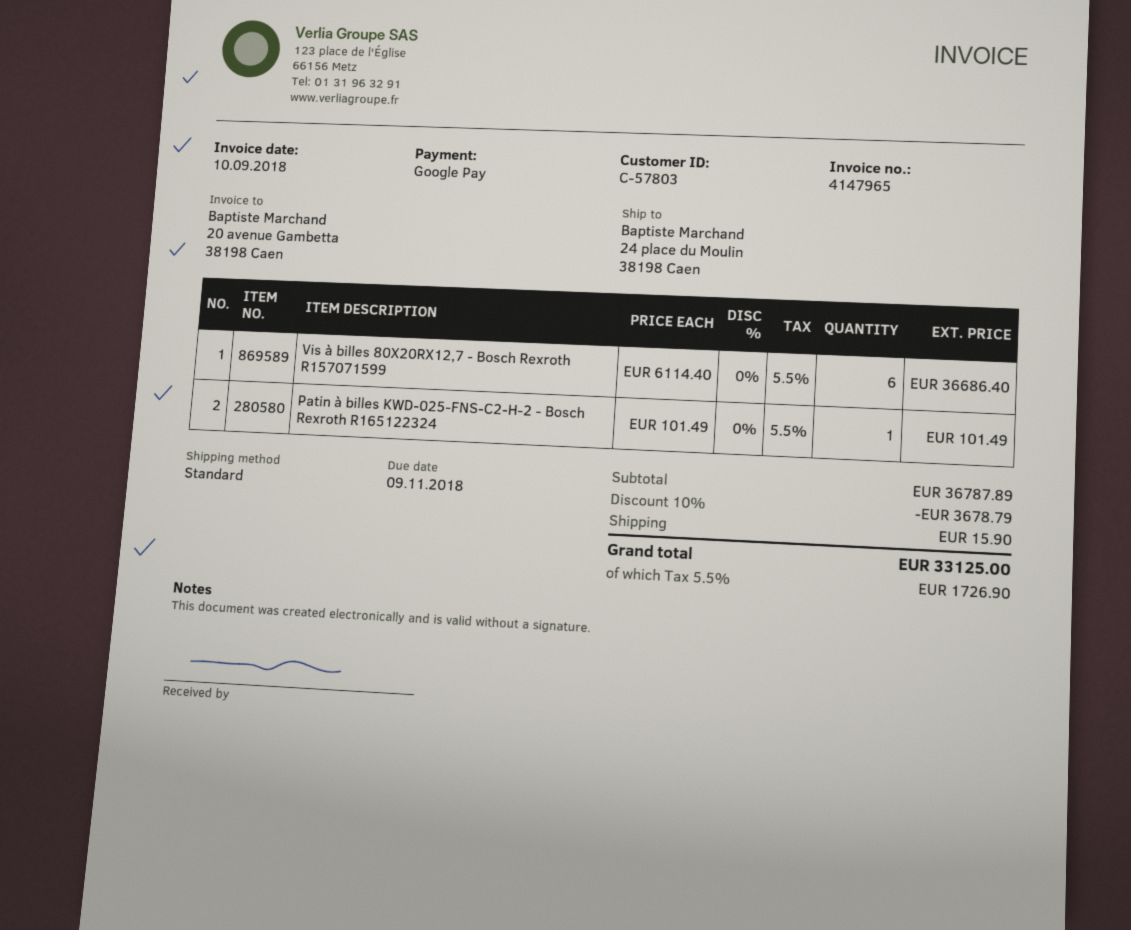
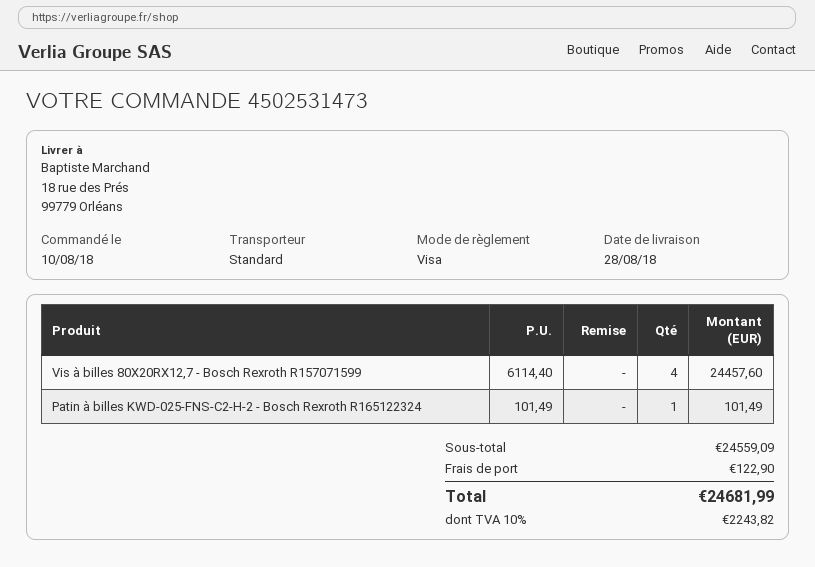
payment method: Google Pay -> Visa
ship to: 24 place du Moulin, 38198 Caen -> 18 rue des Prés, 99779 Orléans
Vis à billes 80X20RX12,7 - Bosch Rexroth R157071599: 6 x 6114.40 = 36686.40 -> 4 x 6114.40 = 24457.60
subtotal: 36787.89 -> 24559.09
discount: 10% = 3678.79 -> none
shipping: 15.90 -> 122.90
tax: 5.5% = 1726.90 -> 10% = 2243.82
total: 33125.00 -> 24681.99

